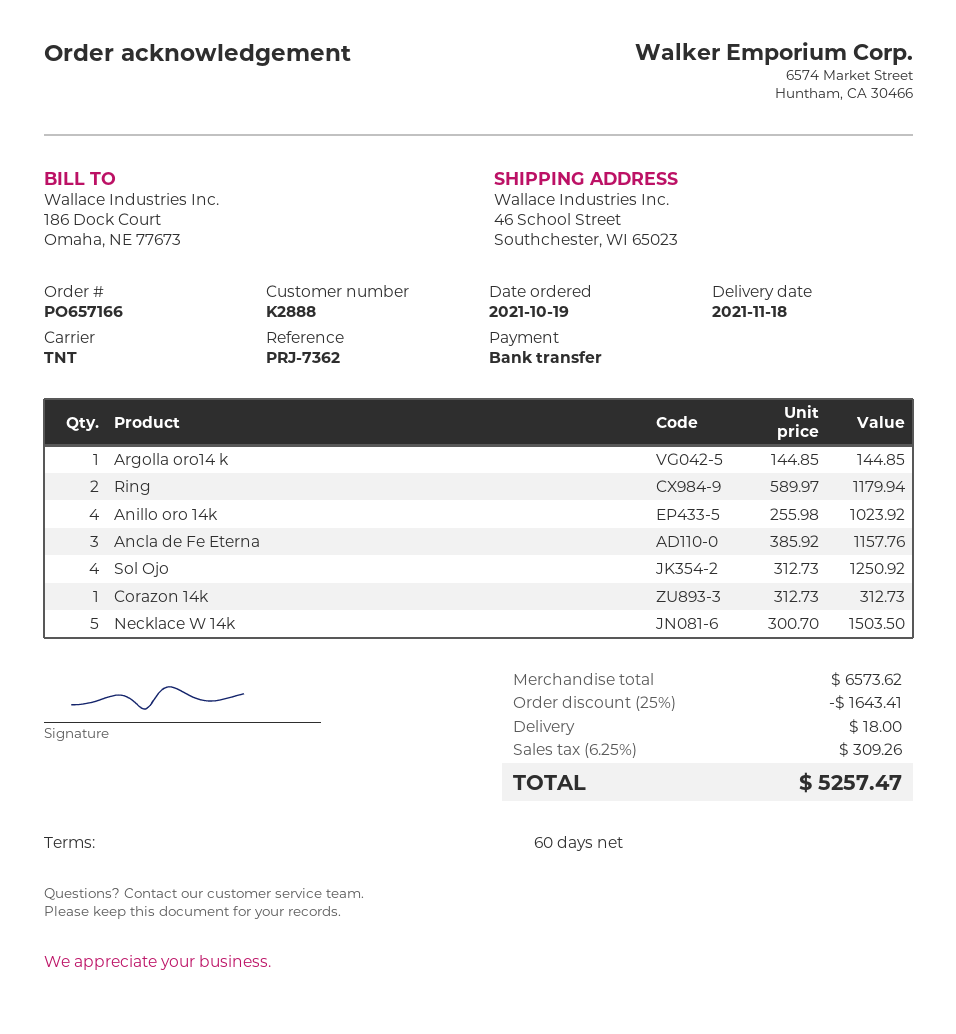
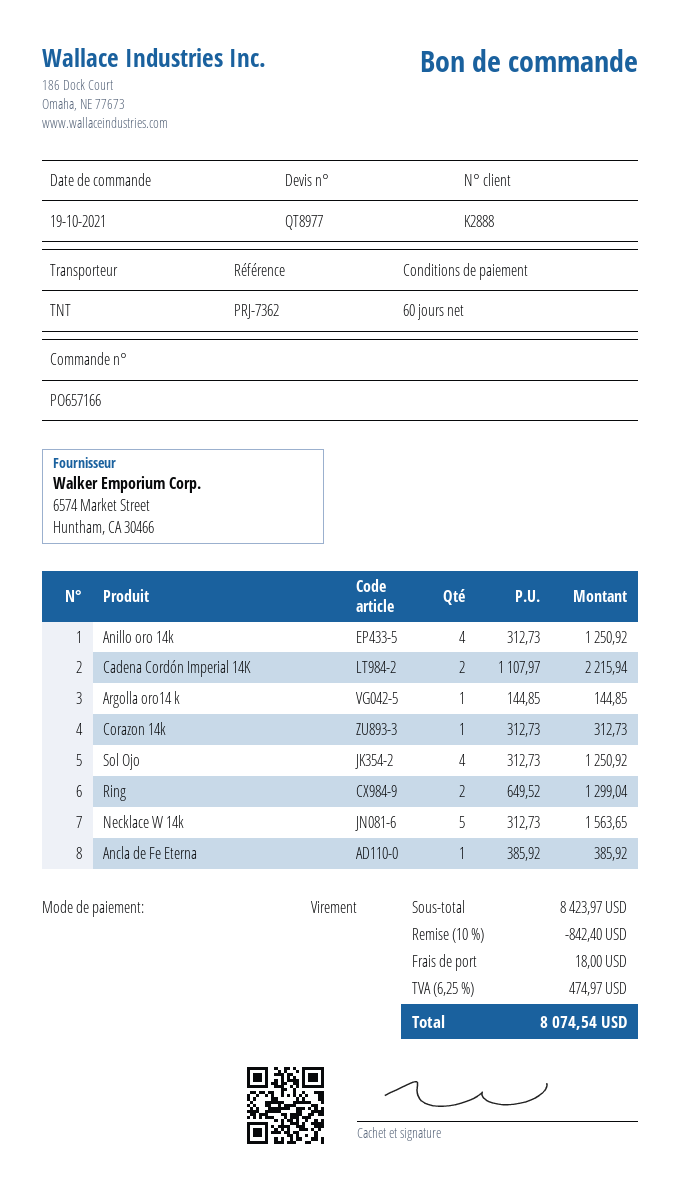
Ring: 2 x 589.97 = 1179.94 -> 2 x 649.52 = 1299.04
Anillo oro 14k: 4 x 255.98 = 1023.92 -> 4 x 312.73 = 1250.92
Ancla de Fe Eterna: 3 x 385.92 = 1157.76 -> 1 x 385.92 = 385.92
Necklace W 14k: 5 x 300.70 = 1503.50 -> 5 x 312.73 = 1563.65
Cadena Cordón Imperial 14K: none -> 2 x 1107.97 = 2215.94
subtotal: 6573.62 -> 8423.97
discount: 25% = 1643.41 -> 10% = 842.40
tax: 6.25% = 309.26 -> 6.25% = 474.97
total: 5257.47 -> 8074.54

